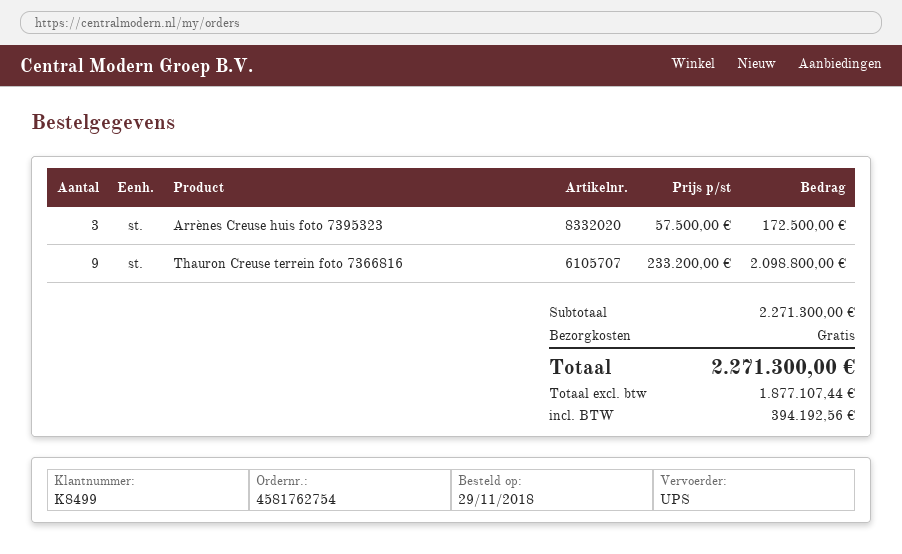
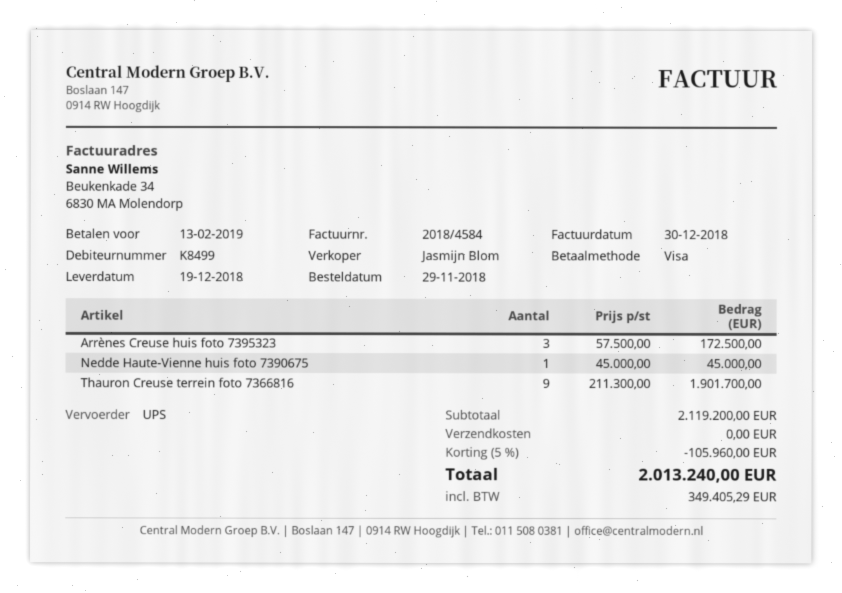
Thauron Creuse terrein foto 7366816: 9 x 233200.00 = 2098800.00 -> 9 x 211300.00 = 1901700.00
Nedde Haute-Vienne huis foto 7390675: none -> 1 x 45000.00 = 45000.00
subtotal: 2271300.00 -> 2119200.00
discount: none -> 5% = 105960.00
tax: 394192.56 -> 349405.29
total: 2271300.00 -> 2013240.00

